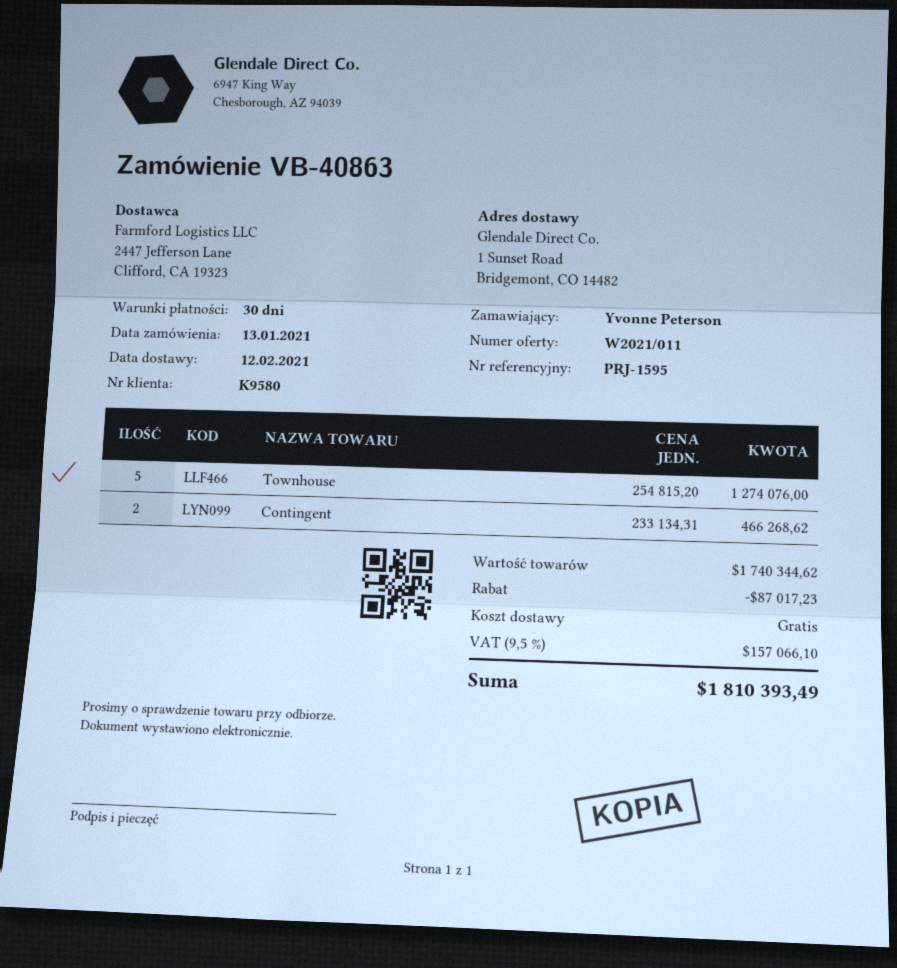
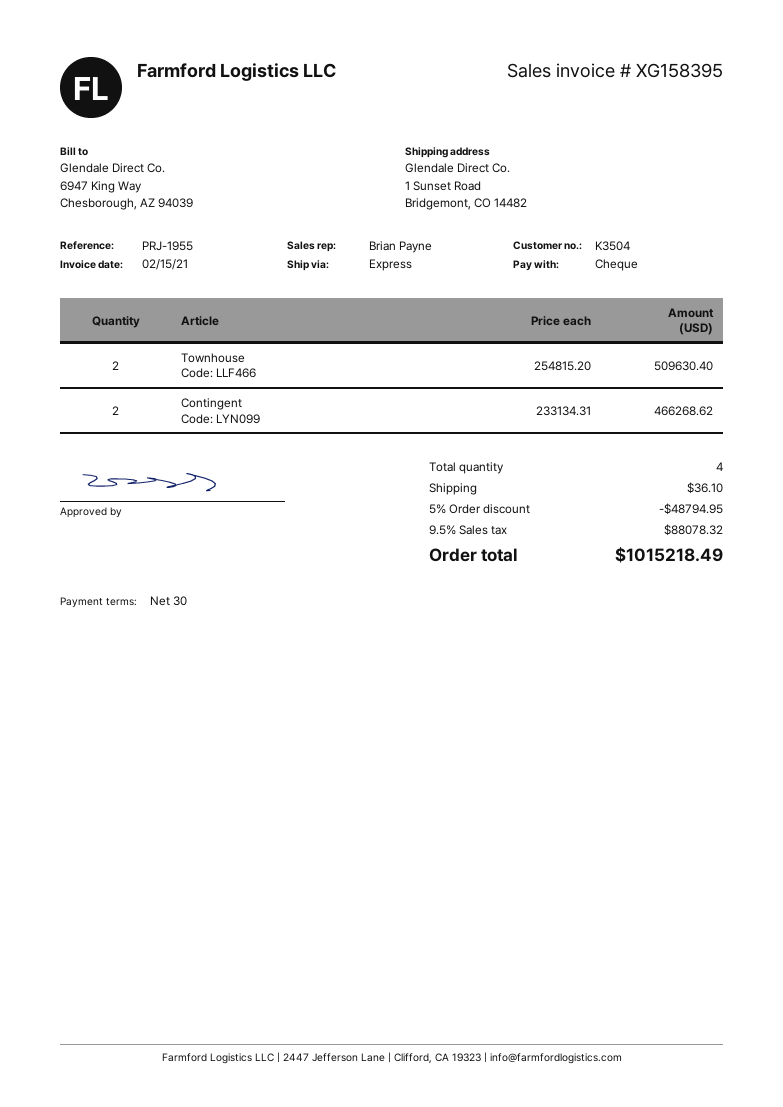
customer number: K9580 -> K3504
reference: PRJ-1595 -> PRJ-1955
Townhouse: 5 x 254815.20 = 1274076.00 -> 2 x 254815.20 = 509630.40
discount: 87017.23 -> 48794.95
shipping: 0.00 -> 36.10
tax: 9.5% = 157066.10 -> 9.5% = 88078.32
total: 1810393.49 -> 1015218.49

